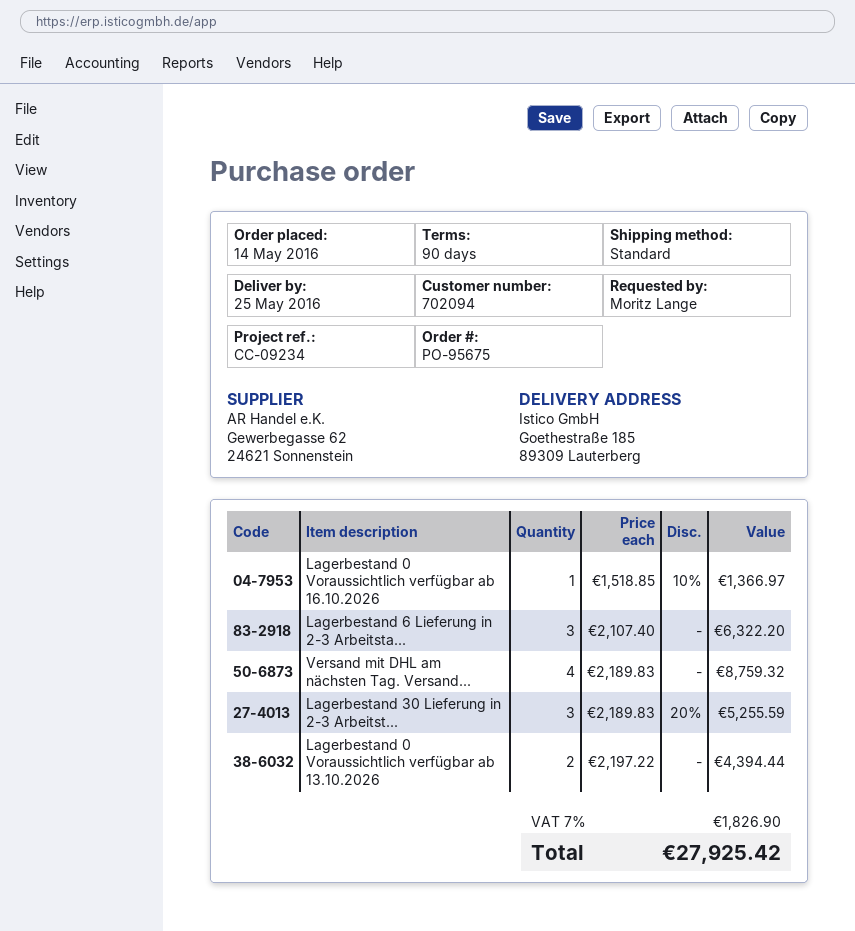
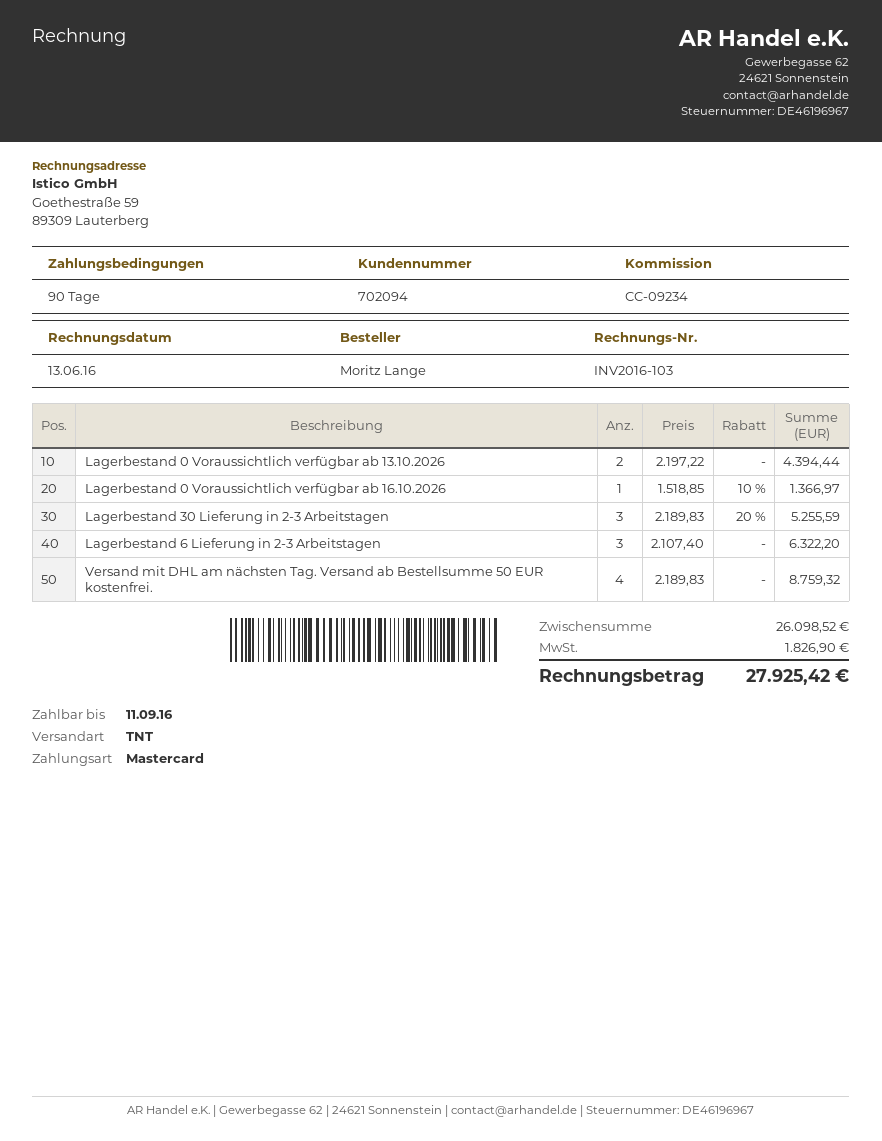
shipping method: standard -> TNT

